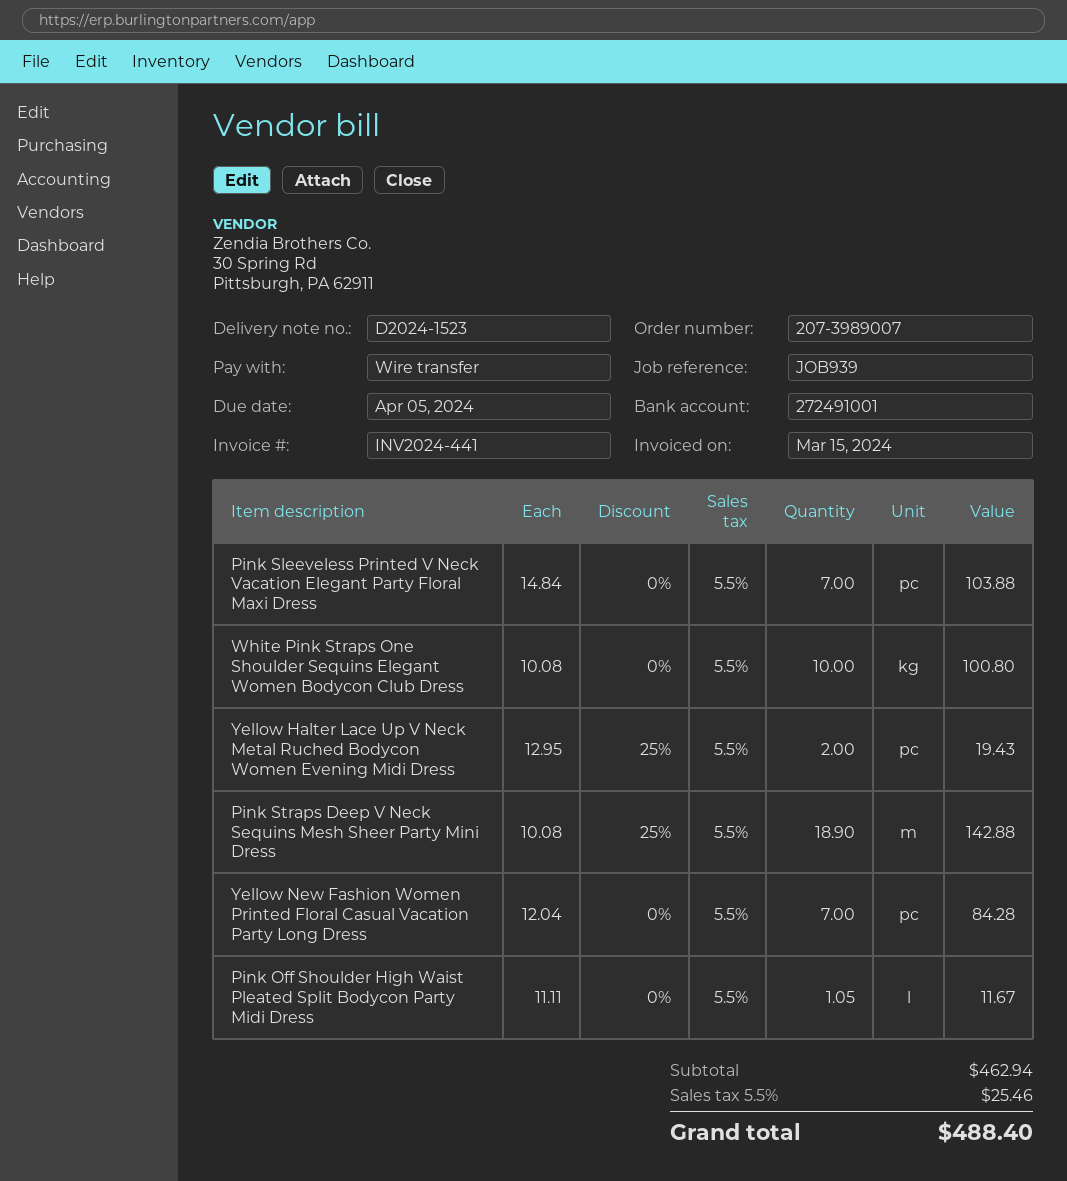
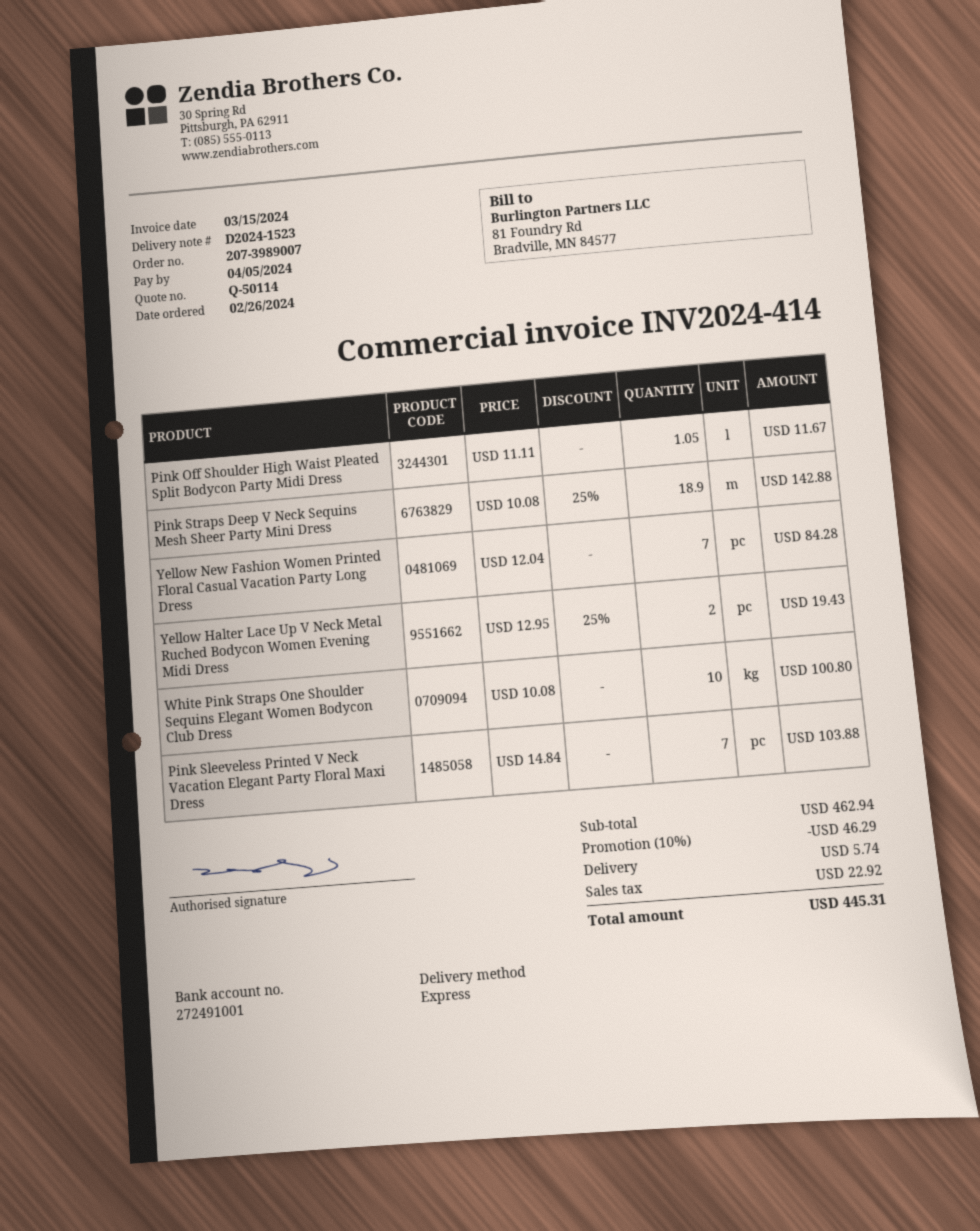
invoice number: INV2024-441 -> INV2024-414
discount: none -> 10% = 46.29
shipping: none -> 5.74
tax: 25.46 -> 22.92
total: 488.40 -> 445.31

